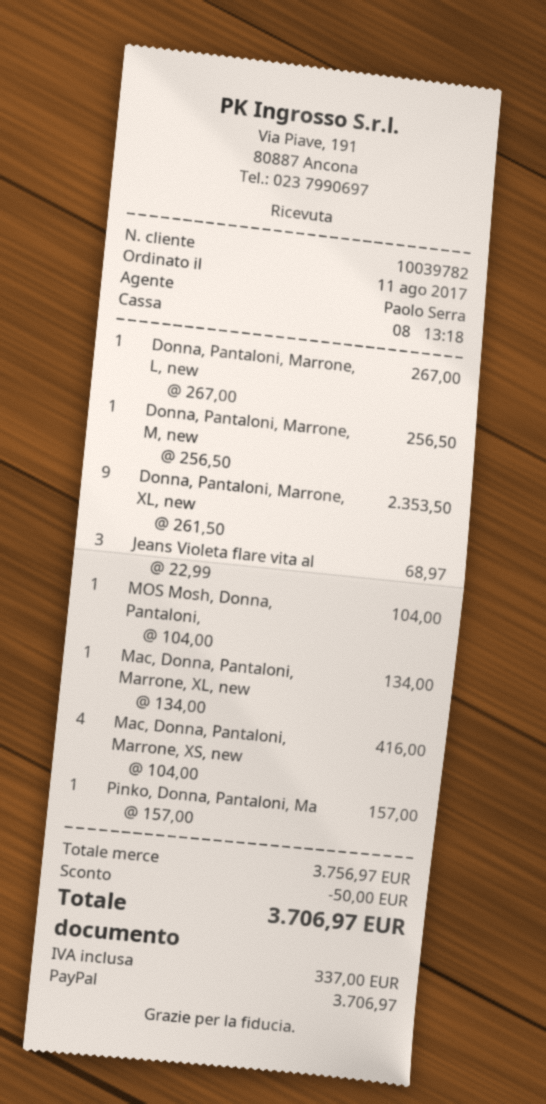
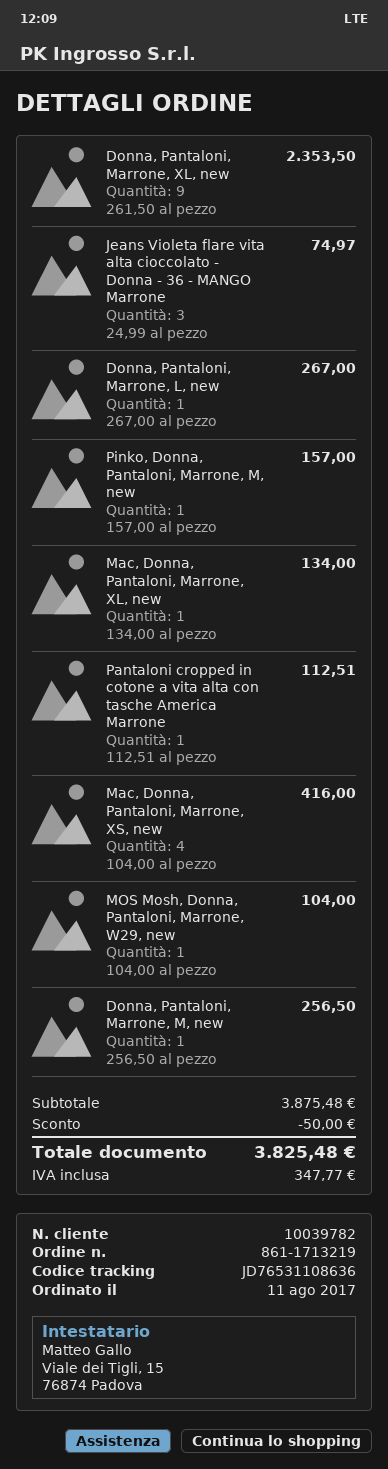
Jeans Violeta flare vita al: 3 x 22.99 = 68.97 -> 3 x 24.99 = 74.97
Pantaloni cropped in cotone a vita alta con tasche America Marrone: none -> 1 x 112.51 = 112.51
subtotal: 3756.97 -> 3875.48
tax: 337.00 -> 347.77
total: 3706.97 -> 3825.48

